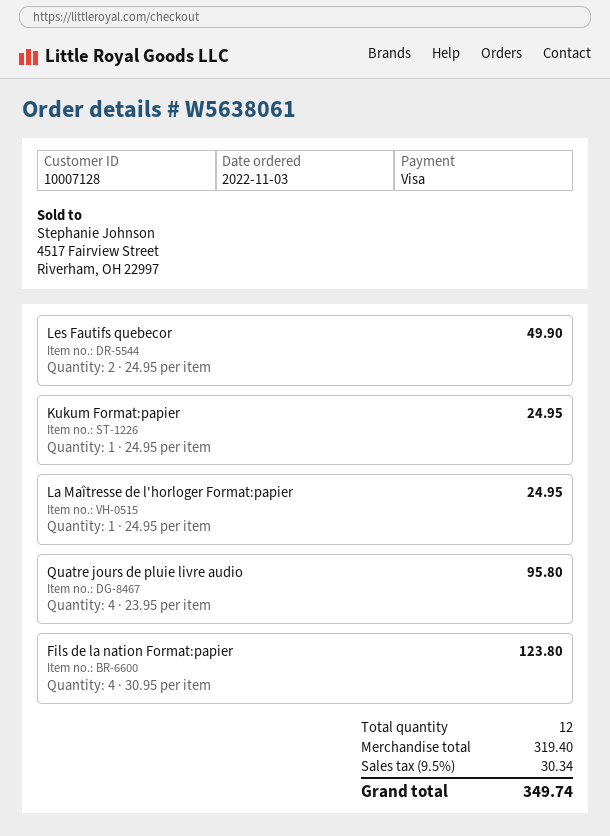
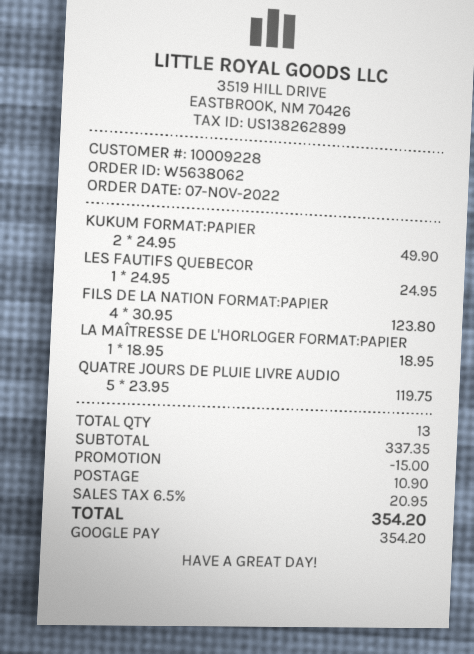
order number: W5638061 -> W5638062
order date: 2022-11-03 -> 2022-11-07
customer number: 10007128 -> 10009228
payment method: Visa -> Google Pay
Les Fautifs quebecor: 2 x 24.95 = 49.90 -> 1 x 24.95 = 24.95
Kukum Format:papier: 1 x 24.95 = 24.95 -> 2 x 24.95 = 49.90
La Maîtresse de l'horloger Format:papier: 1 x 24.95 = 24.95 -> 1 x 18.95 = 18.95
Quatre jours de pluie livre audio: 4 x 23.95 = 95.80 -> 5 x 23.95 = 119.75
total quantity: 12 -> 13
subtotal: 319.40 -> 337.35
discount: none -> 15.00
shipping: none -> 10.90
tax: 9.5% = 30.34 -> 6.5% = 20.95
total: 349.74 -> 354.20

